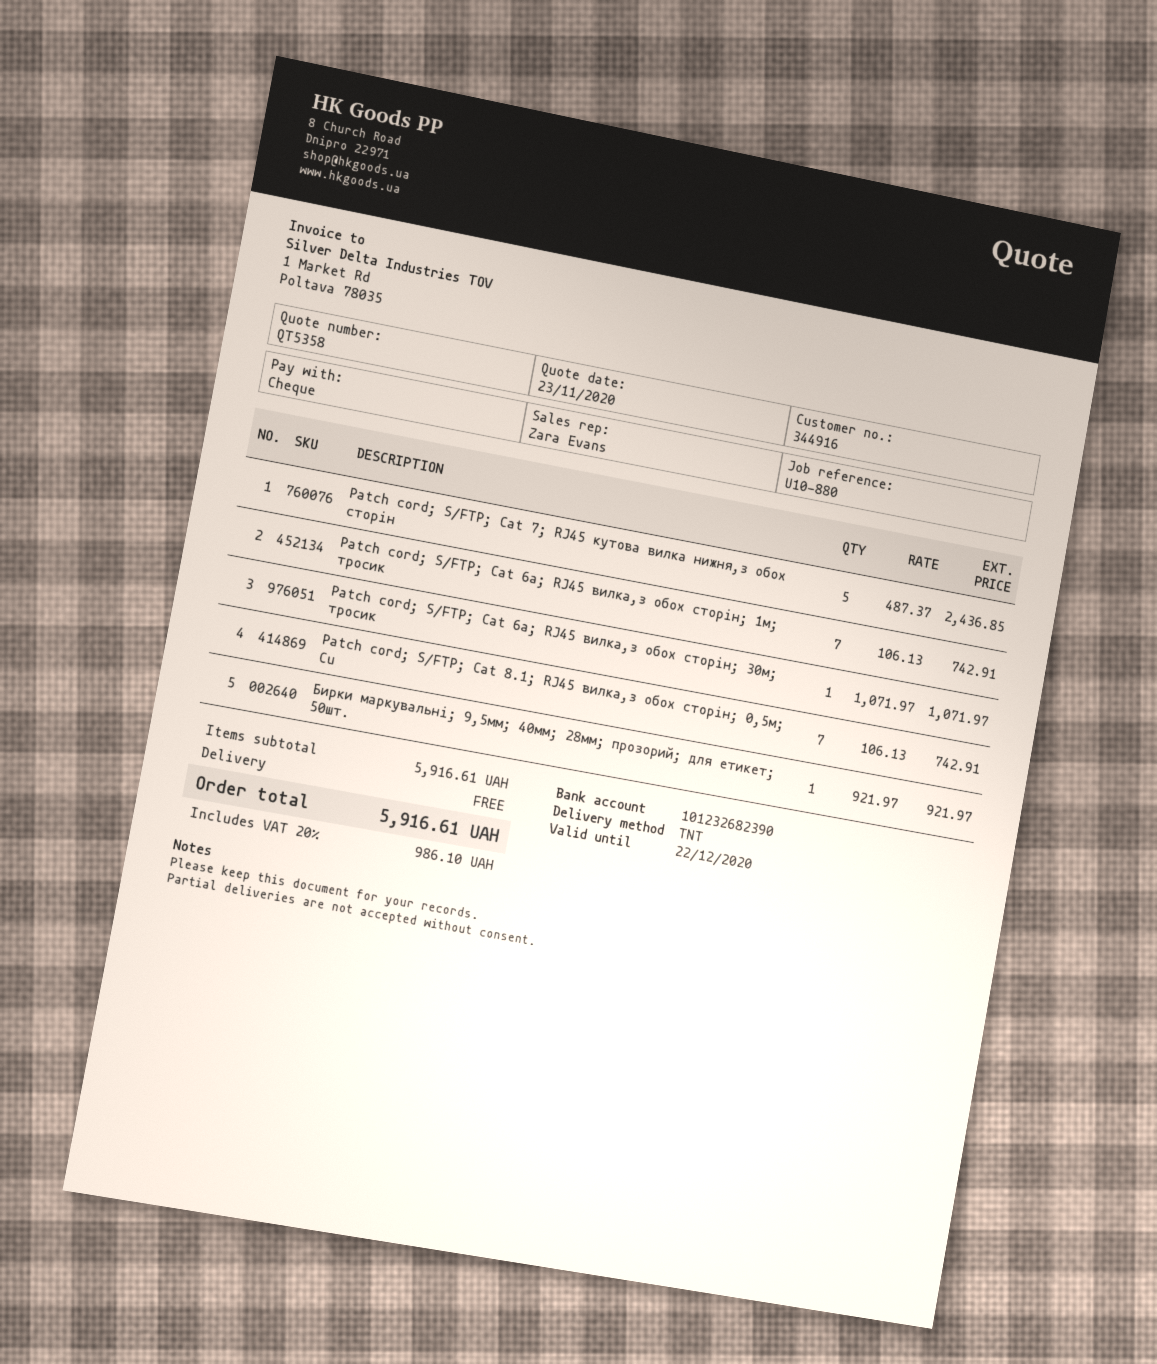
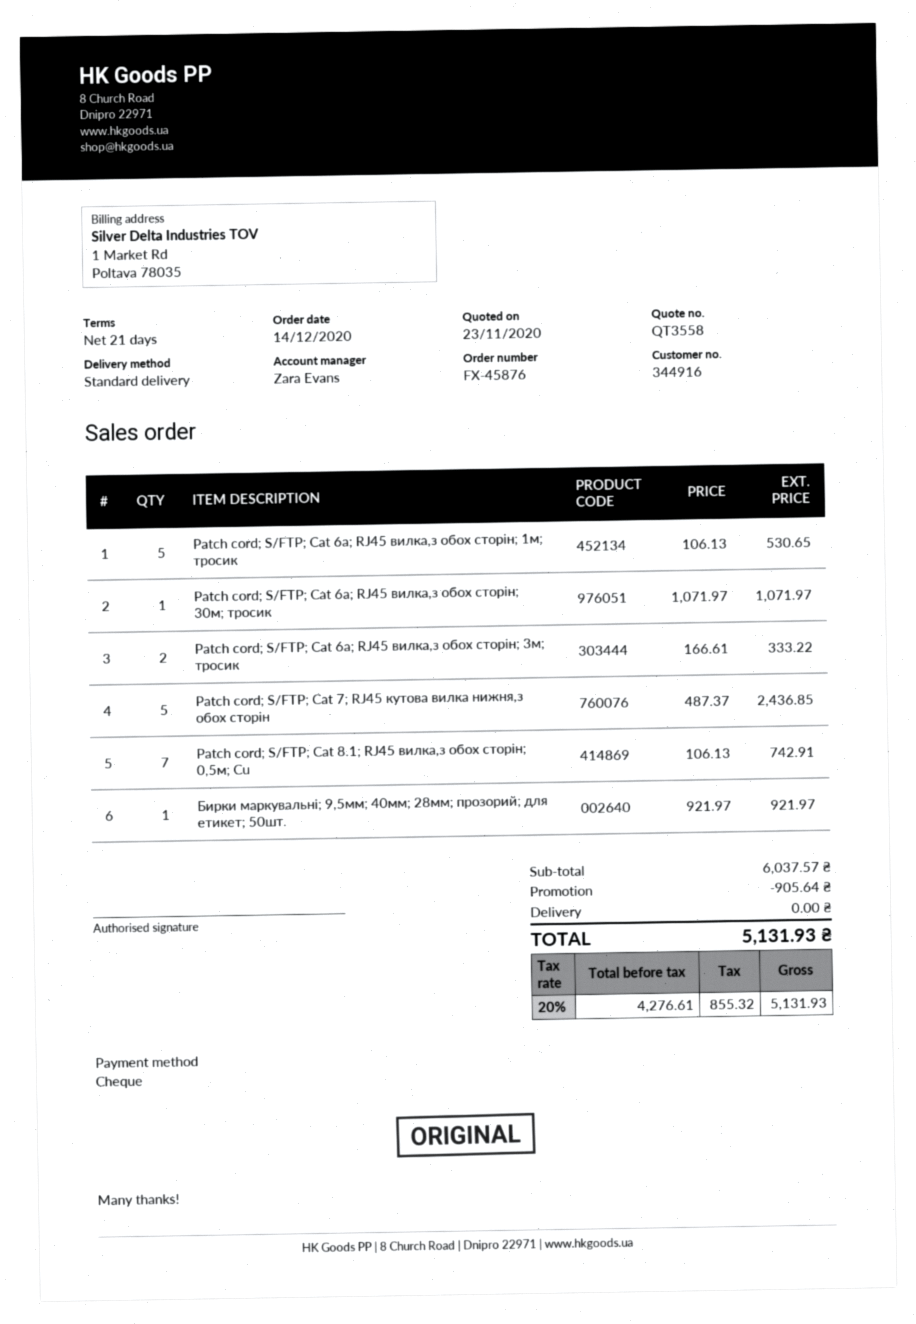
quote number: QT5358 -> QT3558
shipping method: TNT -> standard
Patch cord; S/FTP; Cat 6a; RJ45 вилка,з обох сторін; 1м; тросик: 7 x 106.13 = 742.91 -> 5 x 106.13 = 530.65
Patch cord; S/FTP; Cat 6a; RJ45 вилка,з обох сторін; 3м; тросик: none -> 2 x 166.61 = 333.22
subtotal: 5916.61 -> 6037.57
discount: none -> 905.64
tax: 20% = 986.10 -> 20% = 855.32
total: 5916.61 -> 5131.93

